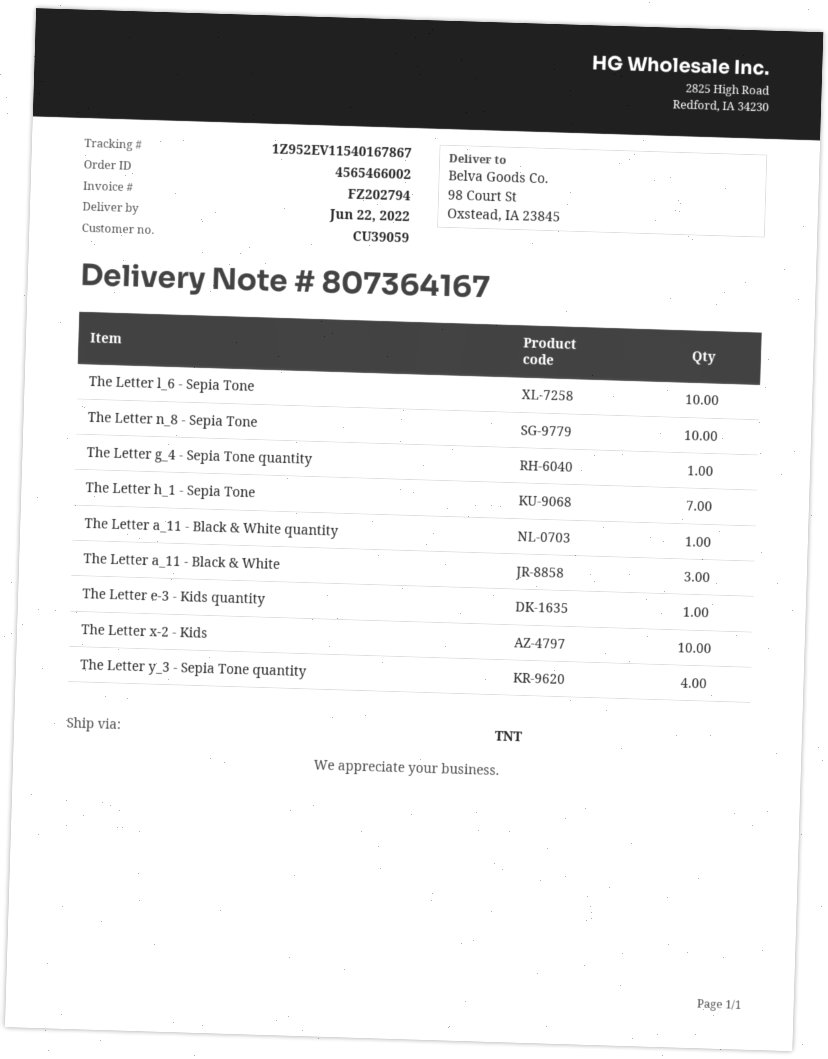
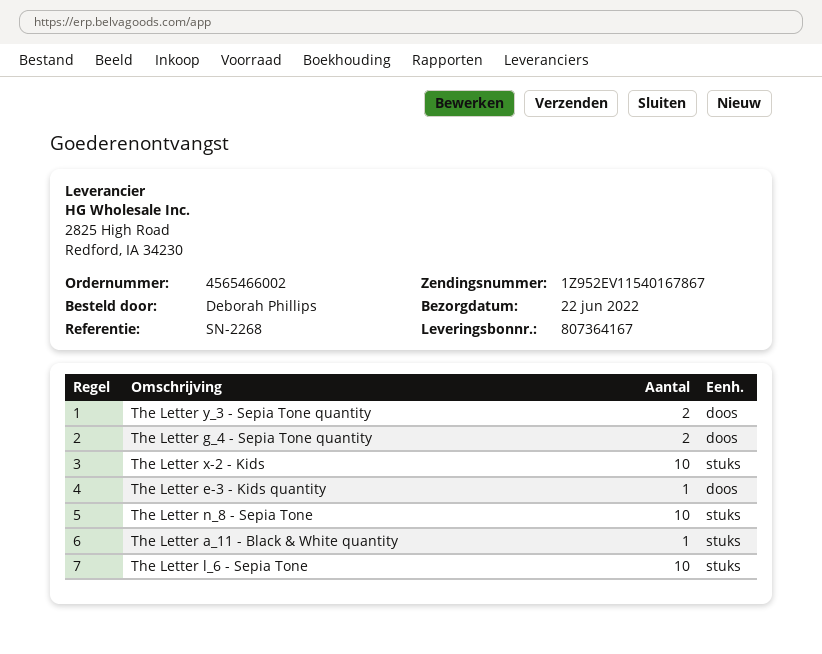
The Letter g_4 - Sepia Tone quantity: 1 -> 2
The Letter h_1 - Sepia Tone: 7 -> none
The Letter a_11 - Black & White: 3 -> none
The Letter y_3 - Sepia Tone quantity: 4 -> 2

